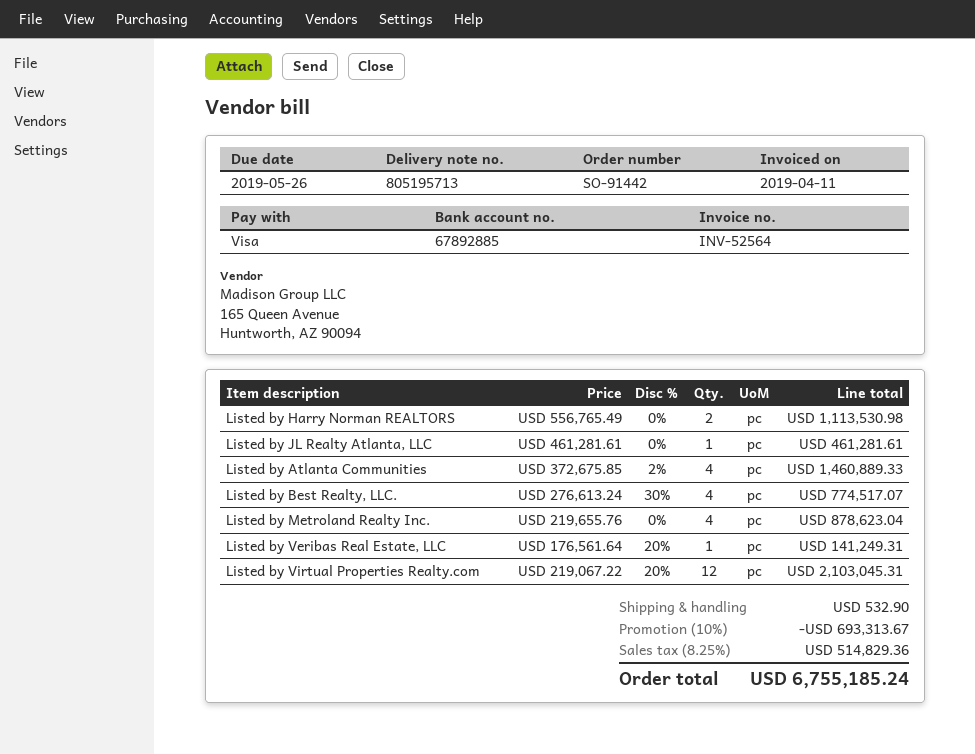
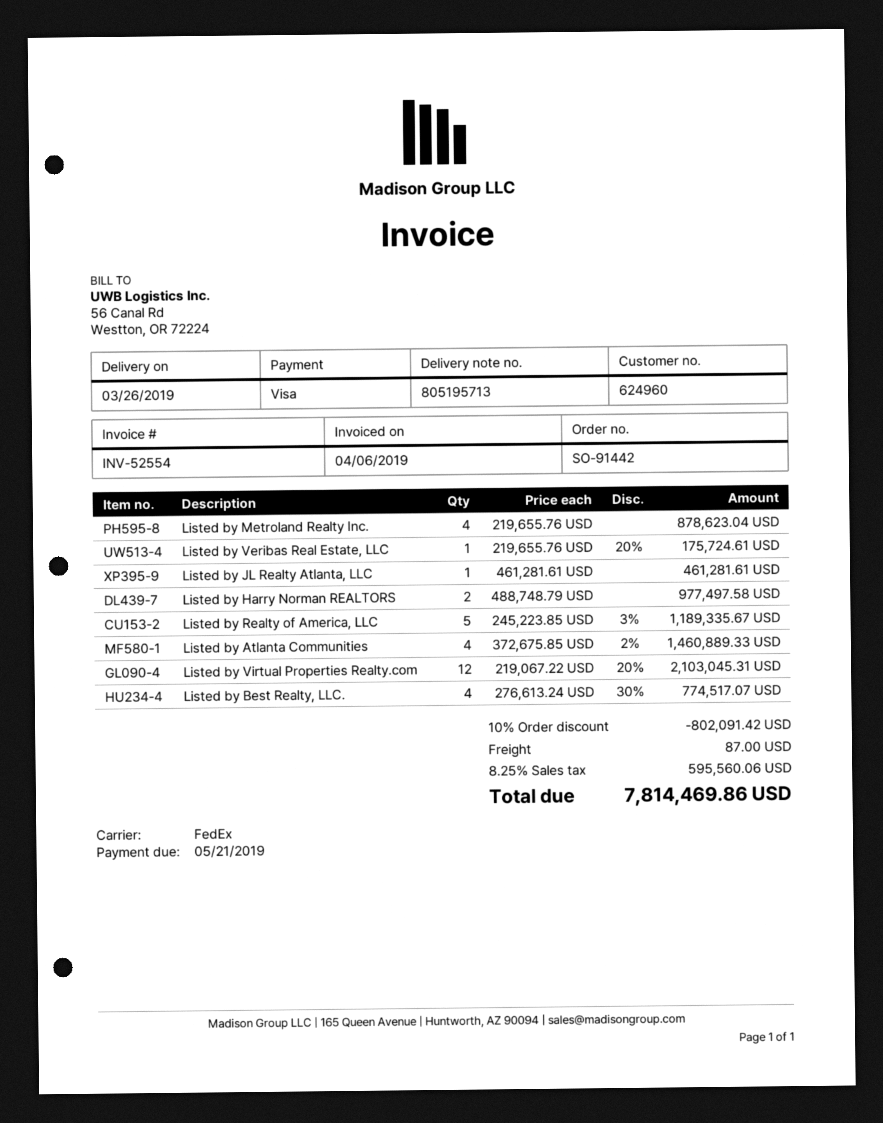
invoice number: INV-52564 -> INV-52554
invoice date: 2019-04-11 -> 2019-04-06
due date: 2019-05-26 -> 2019-05-21
Listed by Harry Norman REALTORS: 2 x 556765.49 = 1113530.98 -> 2 x 488748.79 = 977497.58
Listed by Veribas Real Estate, LLC: 1 x 176561.64 - 20% = 141249.31 -> 1 x 219655.76 - 20% = 175724.61
Listed by Realty of America, LLC: none -> 5 x 245223.85 - 3% = 1189335.67
discount: 10% = 693313.67 -> 10% = 802091.42
shipping: 532.90 -> 87.00
tax: 8.25% = 514829.36 -> 8.25% = 595560.06
total: 6755185.24 -> 7814469.86

